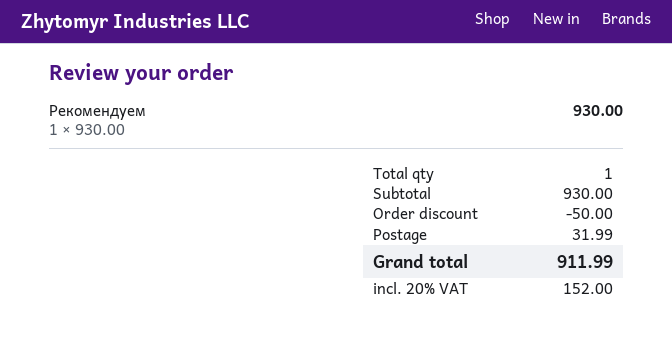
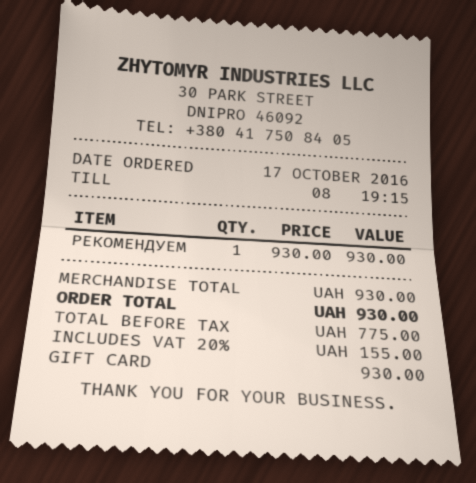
discount: 50.00 -> none
shipping: 31.99 -> none
tax: 20% = 152.00 -> 20% = 155.00
total: 911.99 -> 930.00

